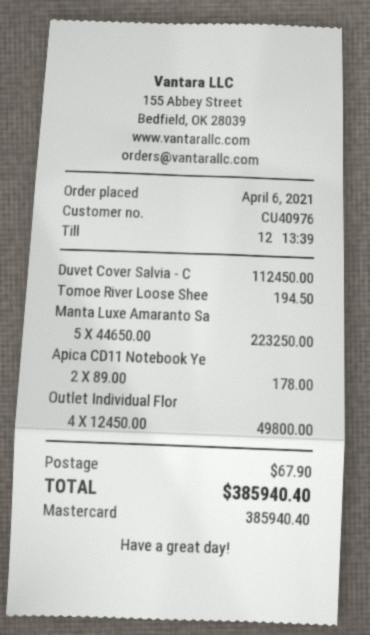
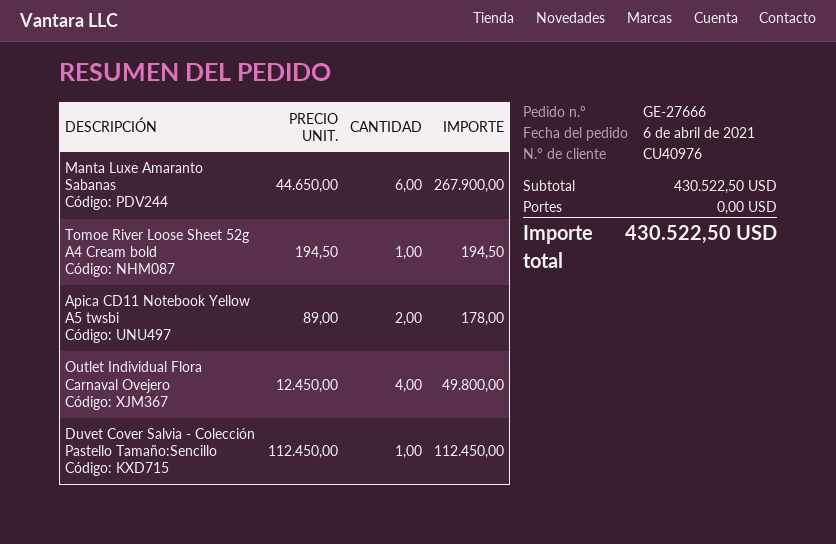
Manta Luxe Amaranto Sa: 5 x 44650.00 = 223250.00 -> 6 x 44650.00 = 267900.00
shipping: 67.90 -> 0.00
total: 385940.40 -> 430522.50

